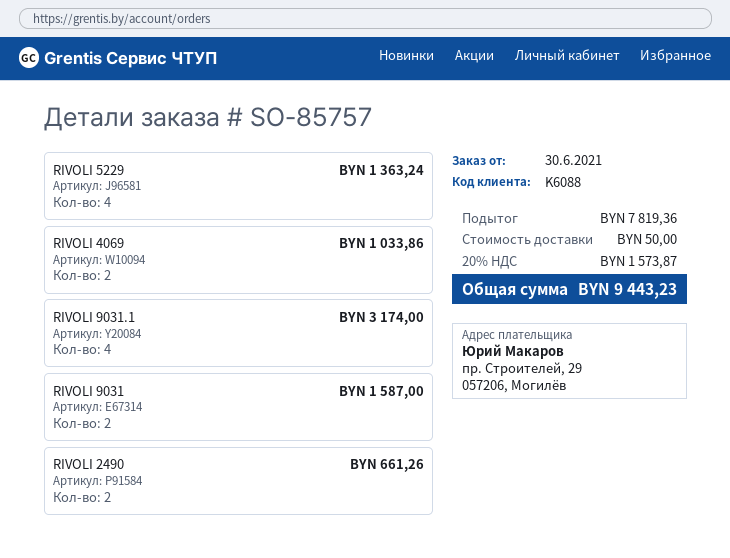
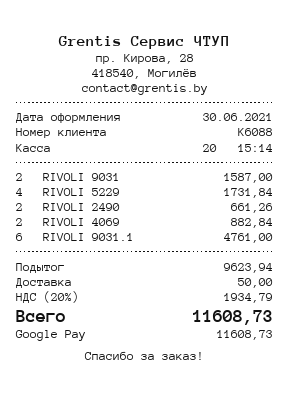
RIVOLI 5229: 4 for 1363.24 -> 4 for 1731.84
RIVOLI 4069: 2 for 1033.86 -> 2 for 882.84
RIVOLI 9031.1: 4 for 3174.00 -> 6 for 4761.00
subtotal: 7819.36 -> 9623.94
tax: 20% = 1573.87 -> 20% = 1934.79
total: 9443.23 -> 11608.73

